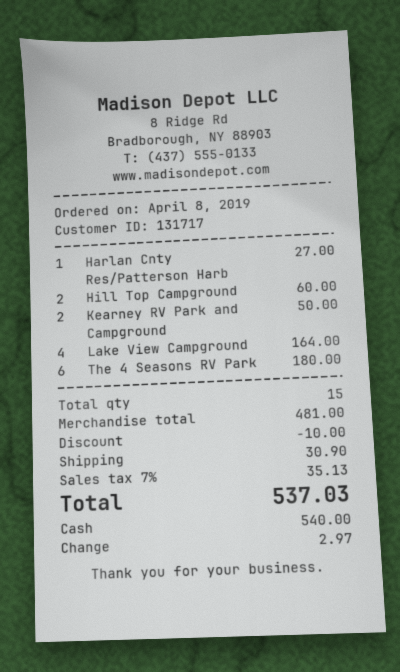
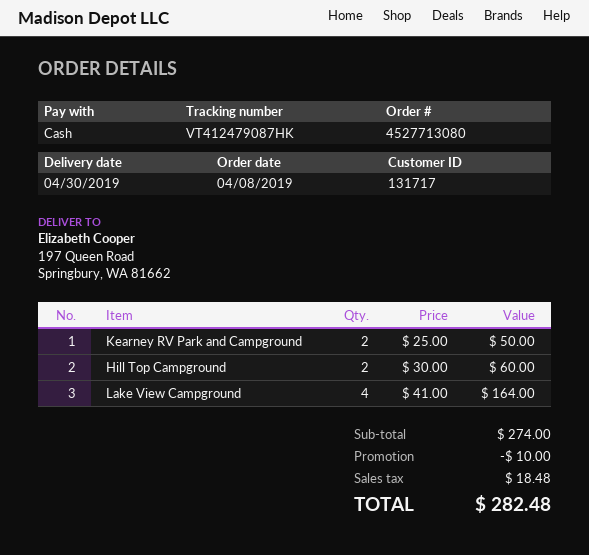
Harlan Cnty Res/Patterson Harb: 1 for 27.00 -> none
The 4 Seasons RV Park: 6 for 180.00 -> none
subtotal: 481.00 -> 274.00
shipping: 30.90 -> none
tax: 35.13 -> 18.48
total: 537.03 -> 282.48

